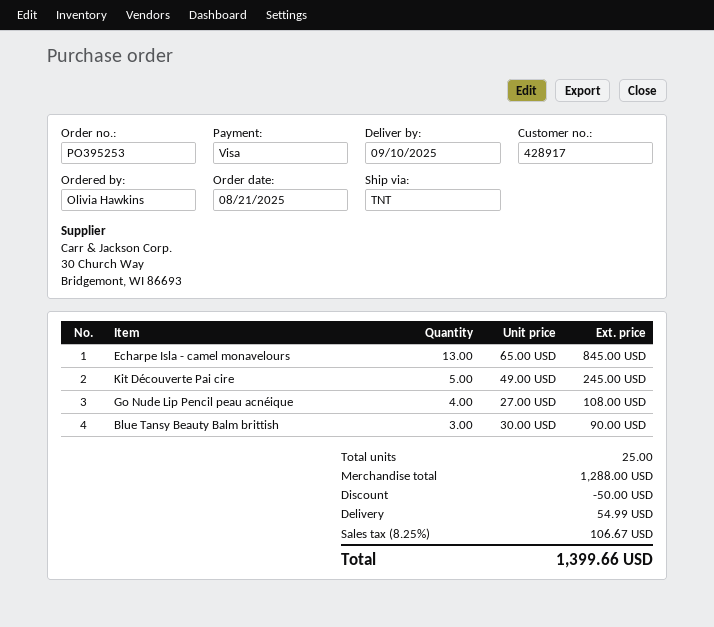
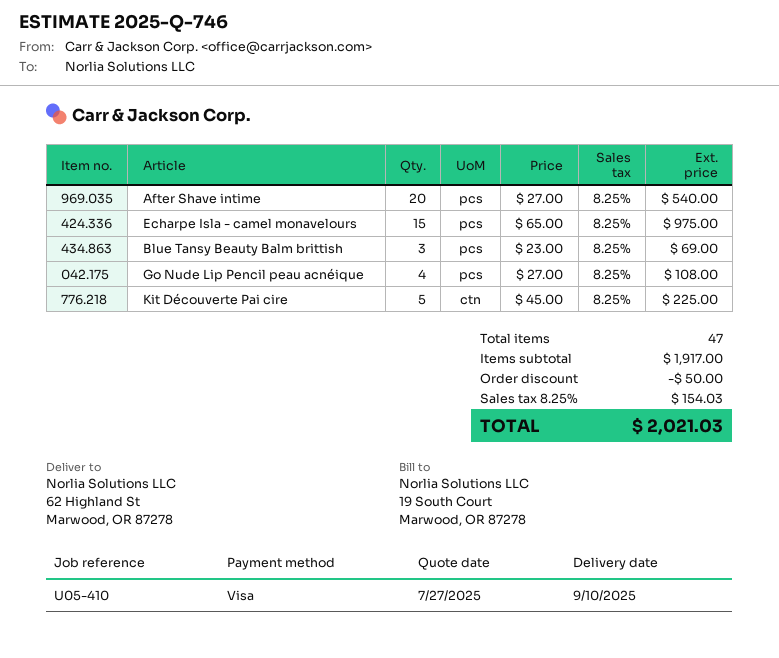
Echarpe Isla - camel monavelours: 13 x 65.00 = 845.00 -> 15 x 65.00 = 975.00
Kit Découverte Pai cire: 5 x 49.00 = 245.00 -> 5 x 45.00 = 225.00
Blue Tansy Beauty Balm brittish: 3 x 30.00 = 90.00 -> 3 x 23.00 = 69.00
After Shave intime: none -> 20 x 27.00 = 540.00
total quantity: 25 -> 47
subtotal: 1288.00 -> 1917.00
shipping: 54.99 -> none
tax: 8.25% = 106.67 -> 8.25% = 154.03
total: 1399.66 -> 2021.03

